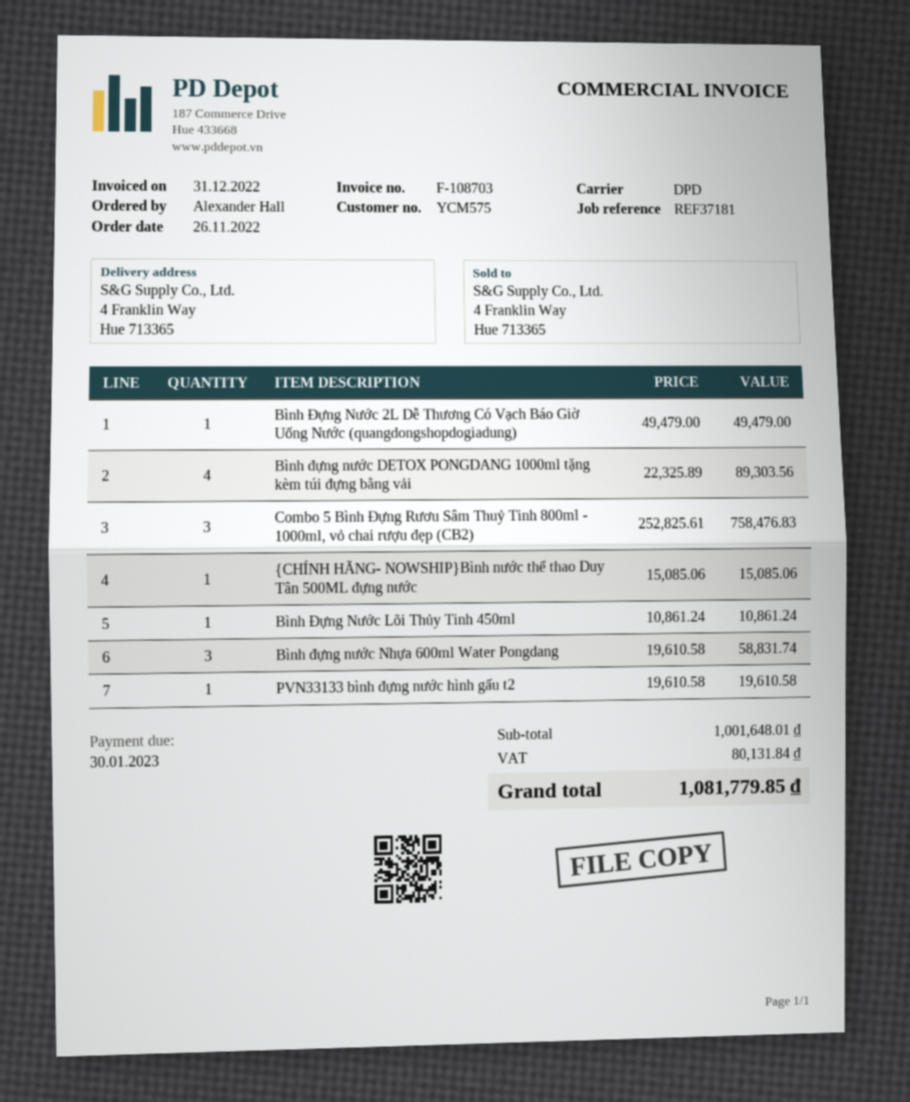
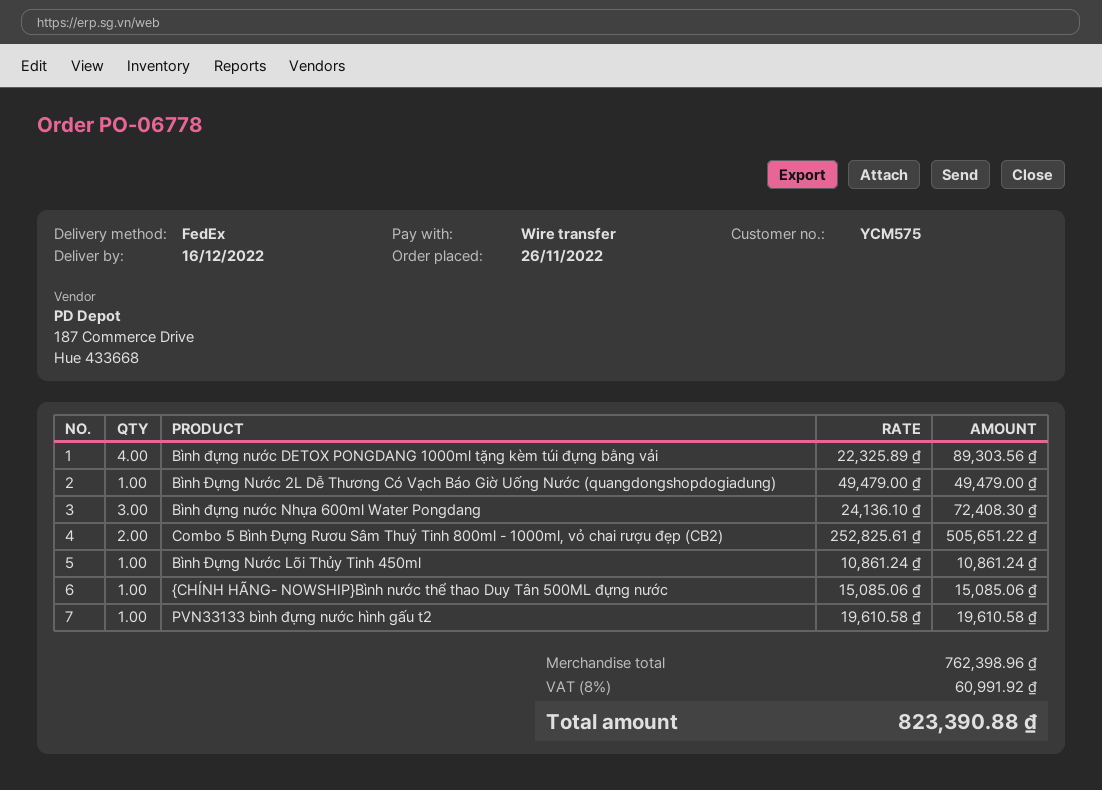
shipping method: DPD -> FedEx
Combo 5 Bình Đựng Rươu Sâm Thuỷ Tinh 800ml - 1000ml, vỏ chai rượu đẹp (CB2): 3 x 252825.61 = 758476.83 -> 2 x 252825.61 = 505651.22
Bình đựng nước Nhựa 600ml Water Pongdang: 3 x 19610.58 = 58831.74 -> 3 x 24136.10 = 72408.30
subtotal: 1001648.01 -> 762398.96
tax: 80131.84 -> 60991.92
total: 1081779.85 -> 823390.88

